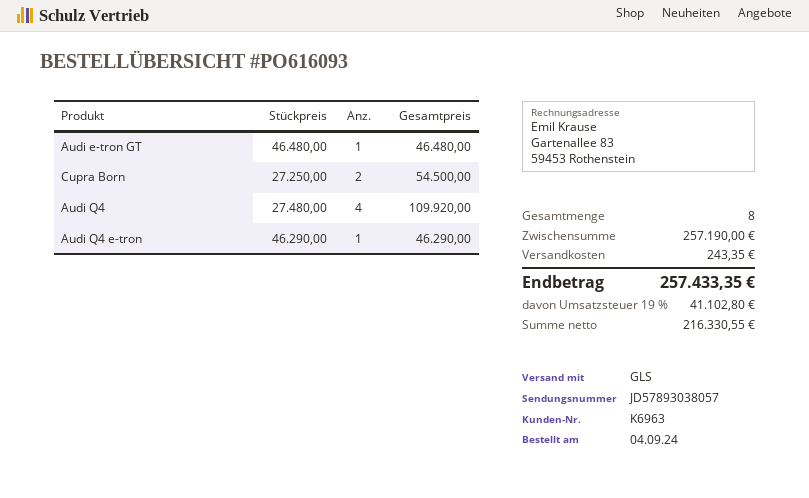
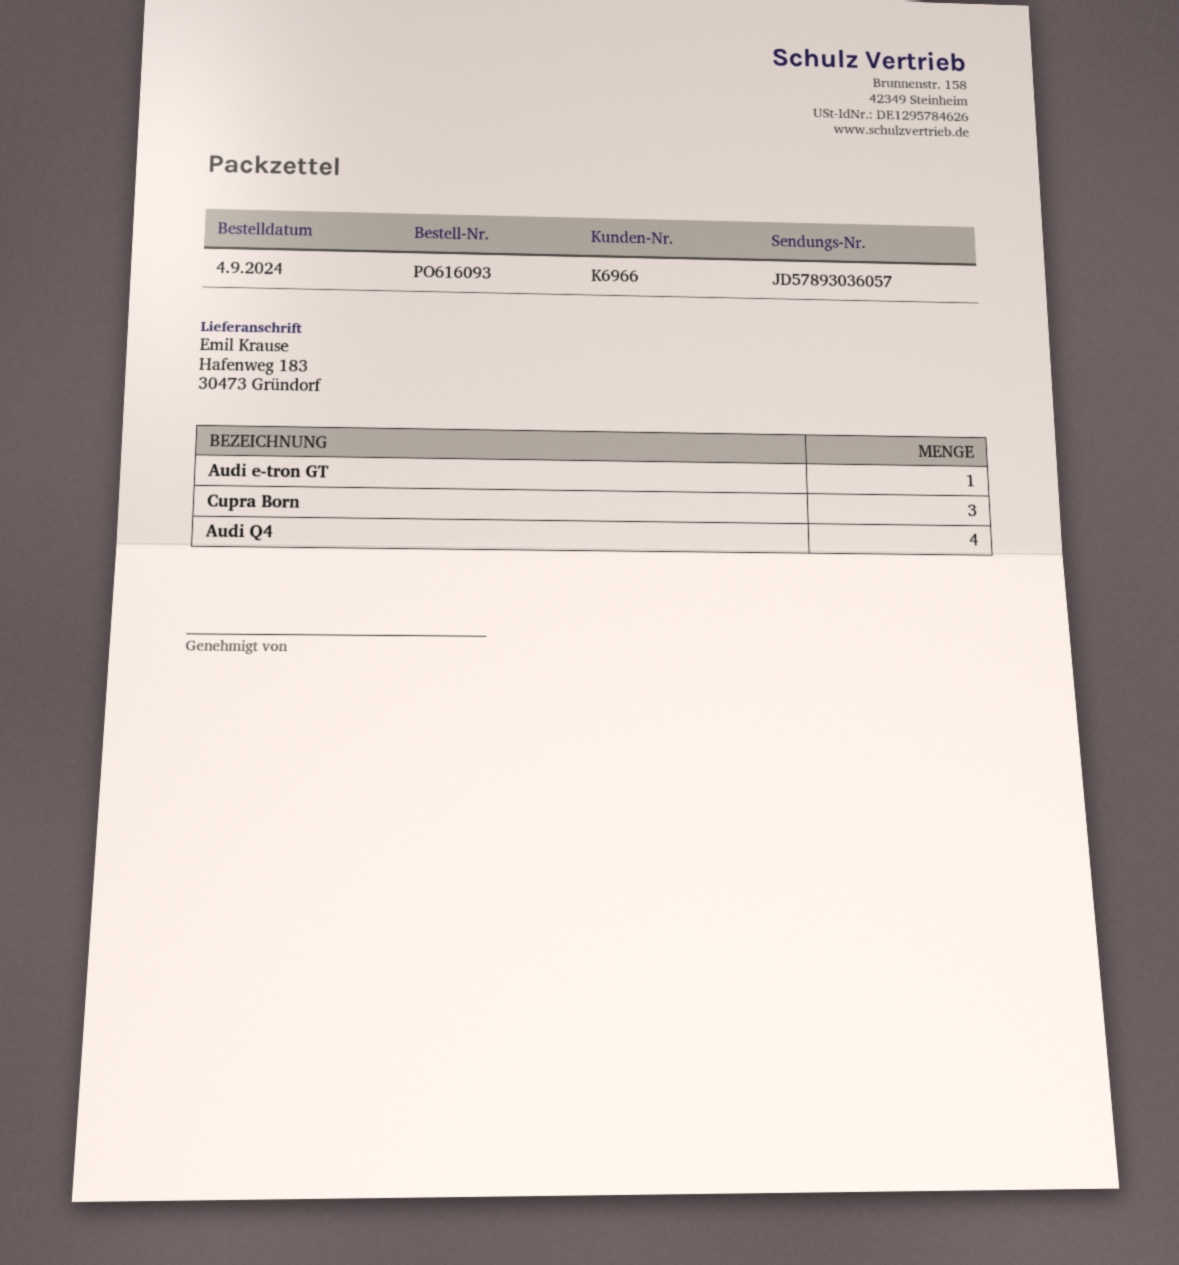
customer number: K6963 -> K6966
tracking number: JD57893038057 -> JD57893036057
Cupra Born: 2 -> 3
Audi Q4 e-tron: 1 -> none

